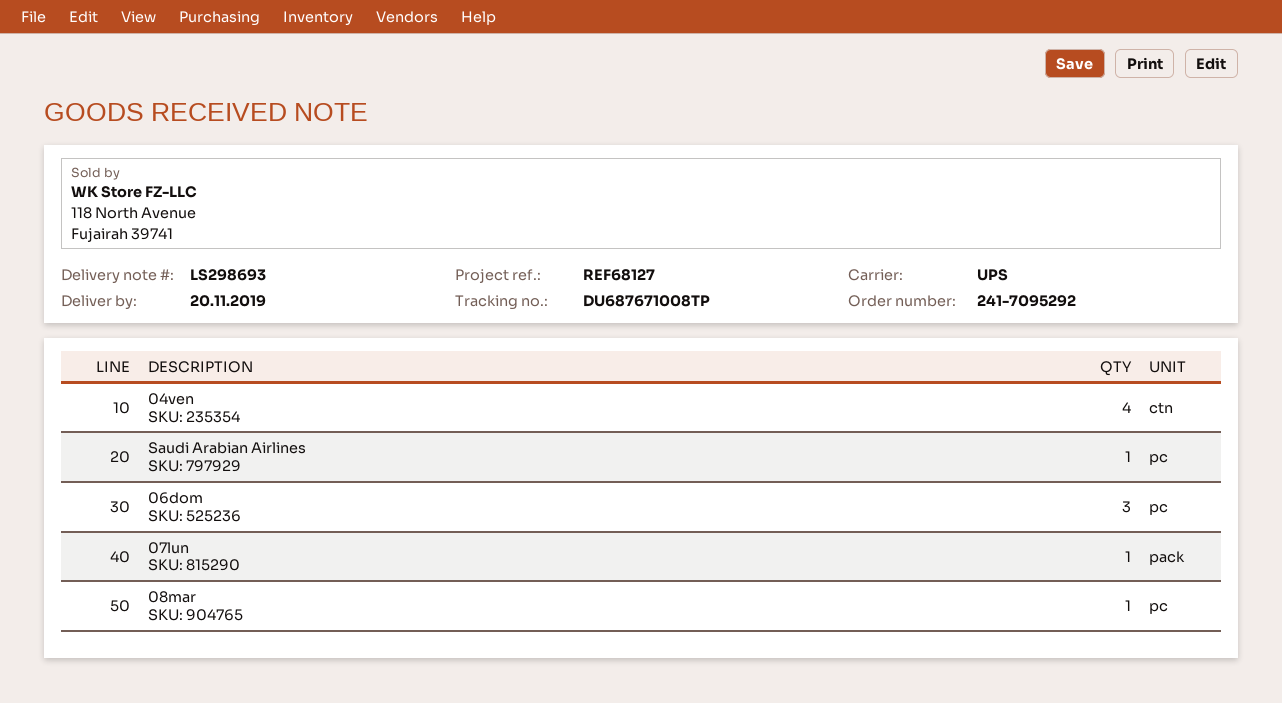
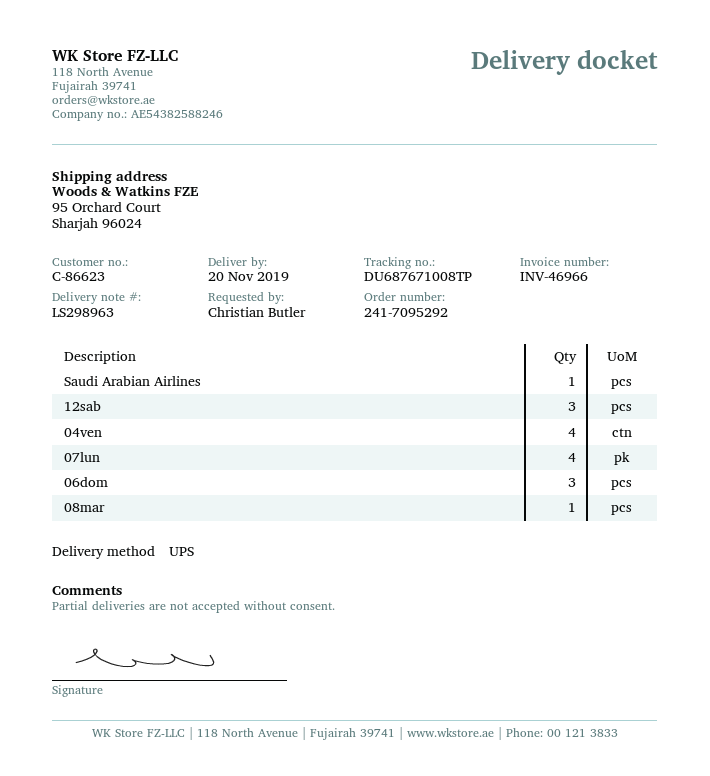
delivery note number: LS298693 -> LS298963
07lun: 1 -> 4
12sab: none -> 3

